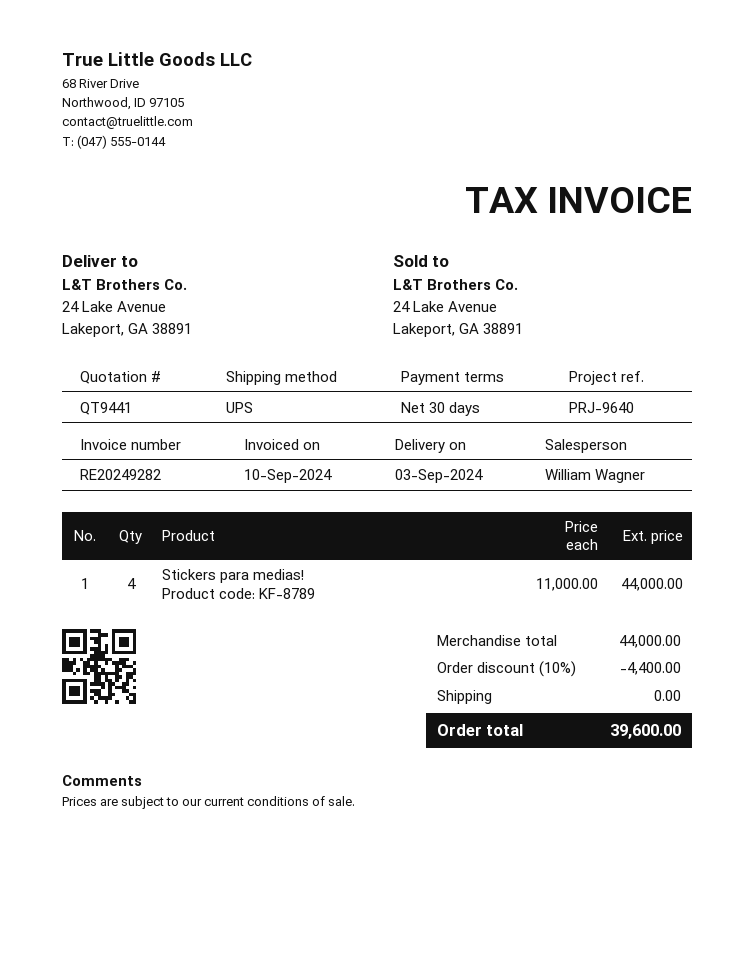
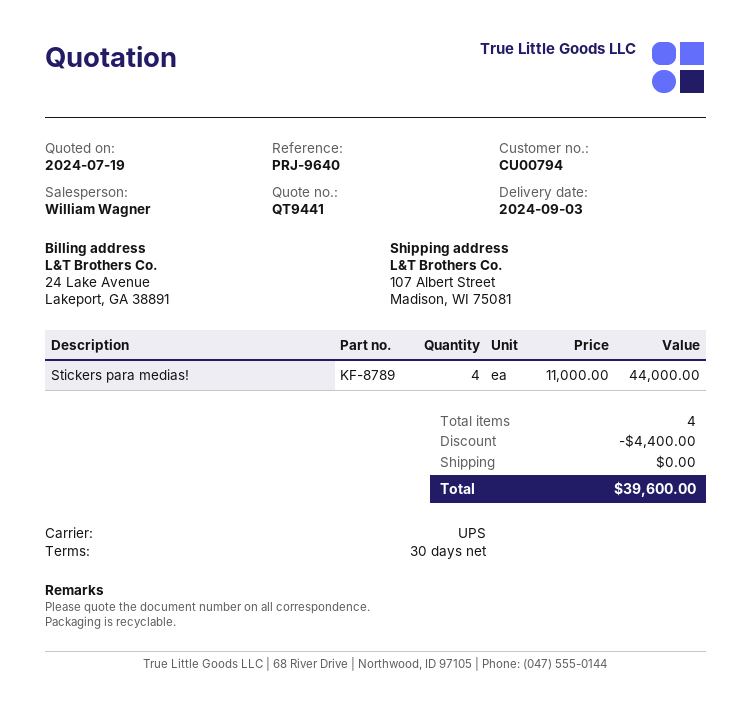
ship to: 24 Lake Avenue, Lakeport, GA 38891 -> 107 Albert Street, Madison, WI 75081

